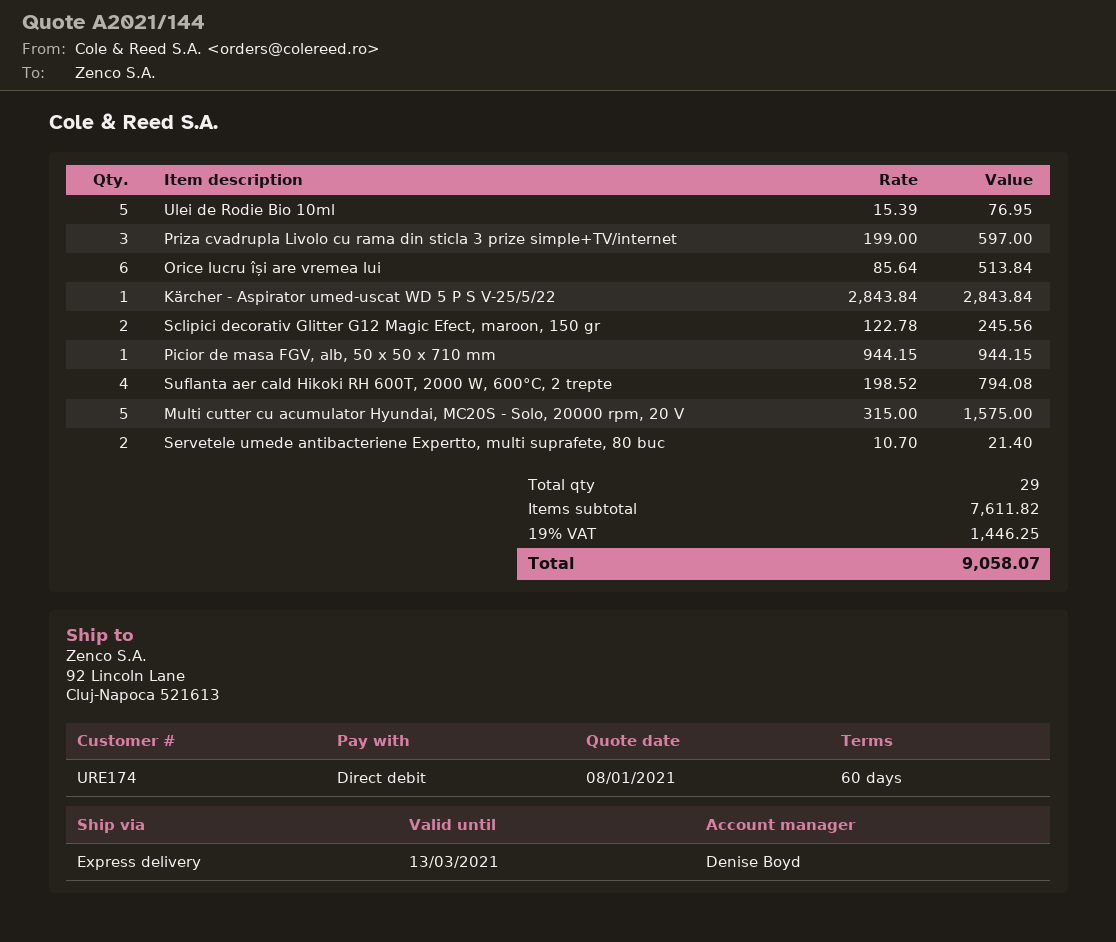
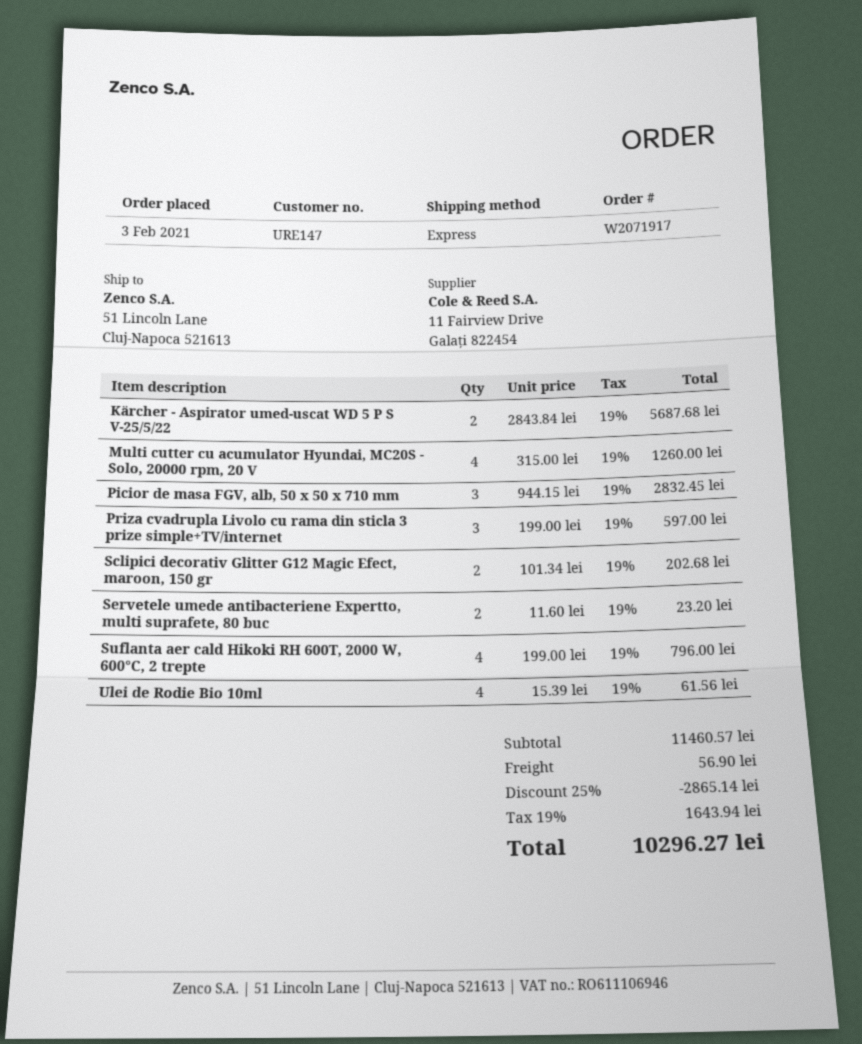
customer number: URE174 -> URE147
ship to: 92 Lincoln Lane, Cluj-Napoca 521613 -> 51 Lincoln Lane, Cluj-Napoca 521613
Ulei de Rodie Bio 10ml: 5 x 15.39 = 76.95 -> 4 x 15.39 = 61.56
Orice lucru își are vremea lui: 6 x 85.64 = 513.84 -> none
Kärcher - Aspirator umed-uscat WD 5 P S V-25/5/22: 1 x 2843.84 = 2843.84 -> 2 x 2843.84 = 5687.68
Sclipici decorativ Glitter G12 Magic Efect, maroon, 150 gr: 2 x 122.78 = 245.56 -> 2 x 101.34 = 202.68
Picior de masa FGV, alb, 50 x 50 x 710 mm: 1 x 944.15 = 944.15 -> 3 x 944.15 = 2832.45
Suflanta aer cald Hikoki RH 600T, 2000 W, 600°C, 2 trepte: 4 x 198.52 = 794.08 -> 4 x 199.00 = 796.00
Multi cutter cu acumulator Hyundai, MC20S - Solo, 20000 rpm, 20 V: 5 x 315.00 = 1575.00 -> 4 x 315.00 = 1260.00
Servetele umede antibacteriene Expertto, multi suprafete, 80 buc: 2 x 10.70 = 21.40 -> 2 x 11.60 = 23.20
subtotal: 7611.82 -> 11460.57
discount: none -> 25% = 2865.14
shipping: none -> 56.90
tax: 19% = 1446.25 -> 19% = 1643.94
total: 9058.07 -> 10296.27

